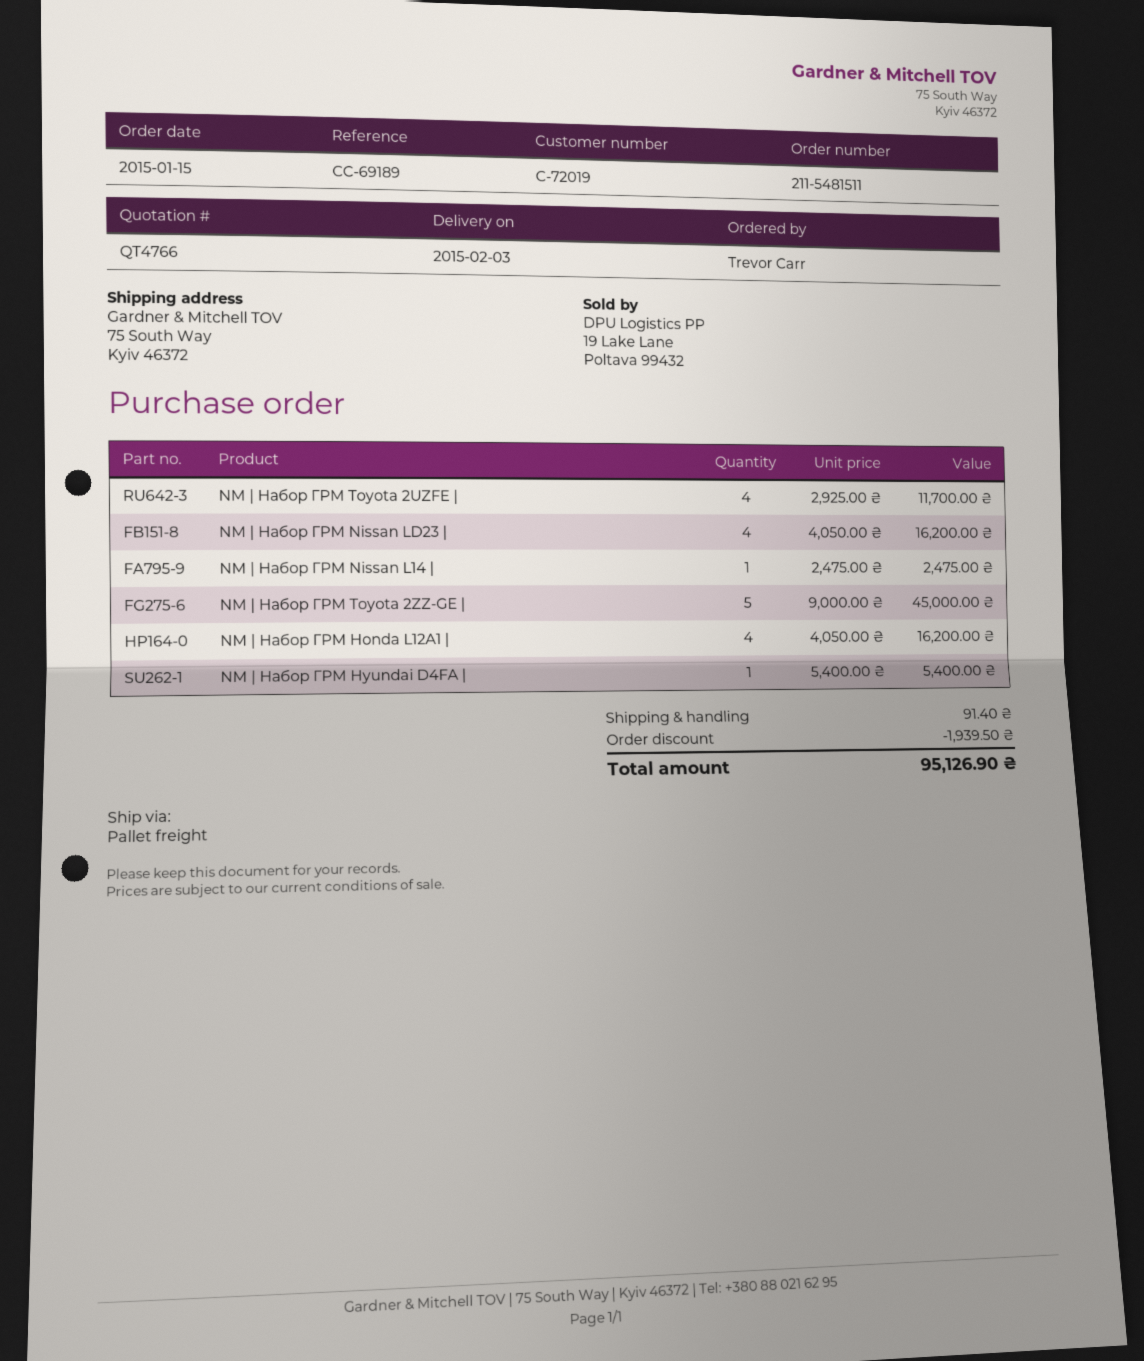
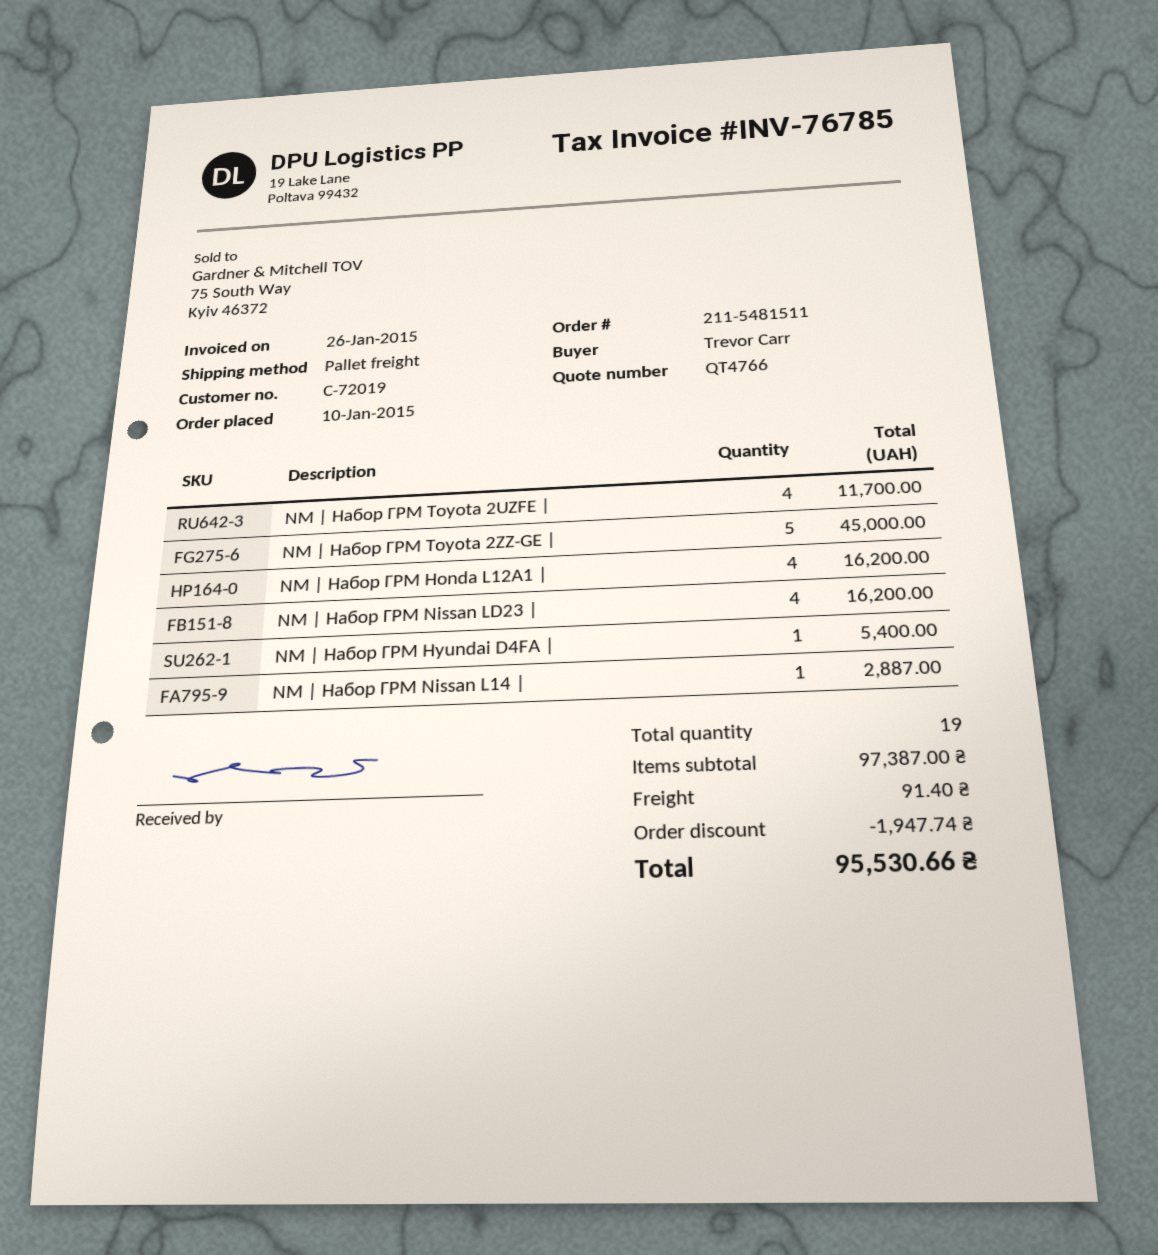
order date: 2015-01-15 -> 2015-01-10
NM | Набор ГРМ Nissan L14 |: 1 for 2475.00 -> 1 for 2887.00
discount: 1939.50 -> 1947.74
total: 95126.90 -> 95530.66

